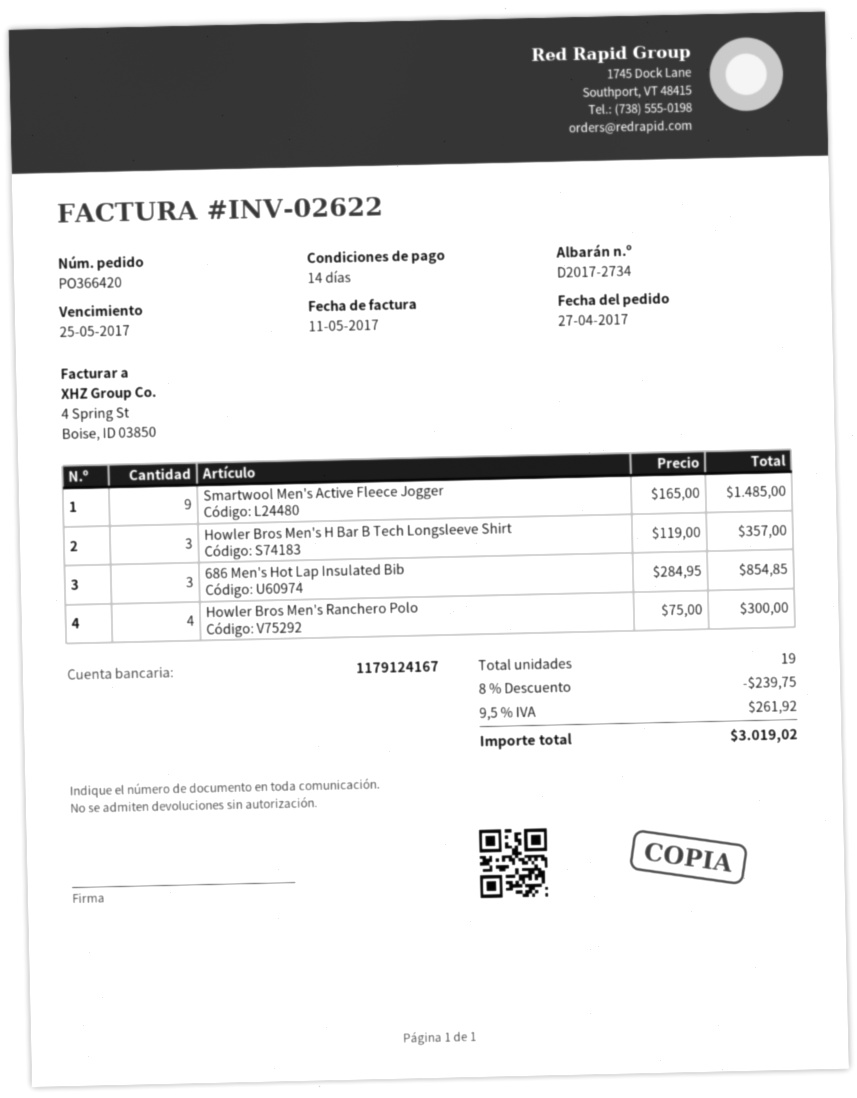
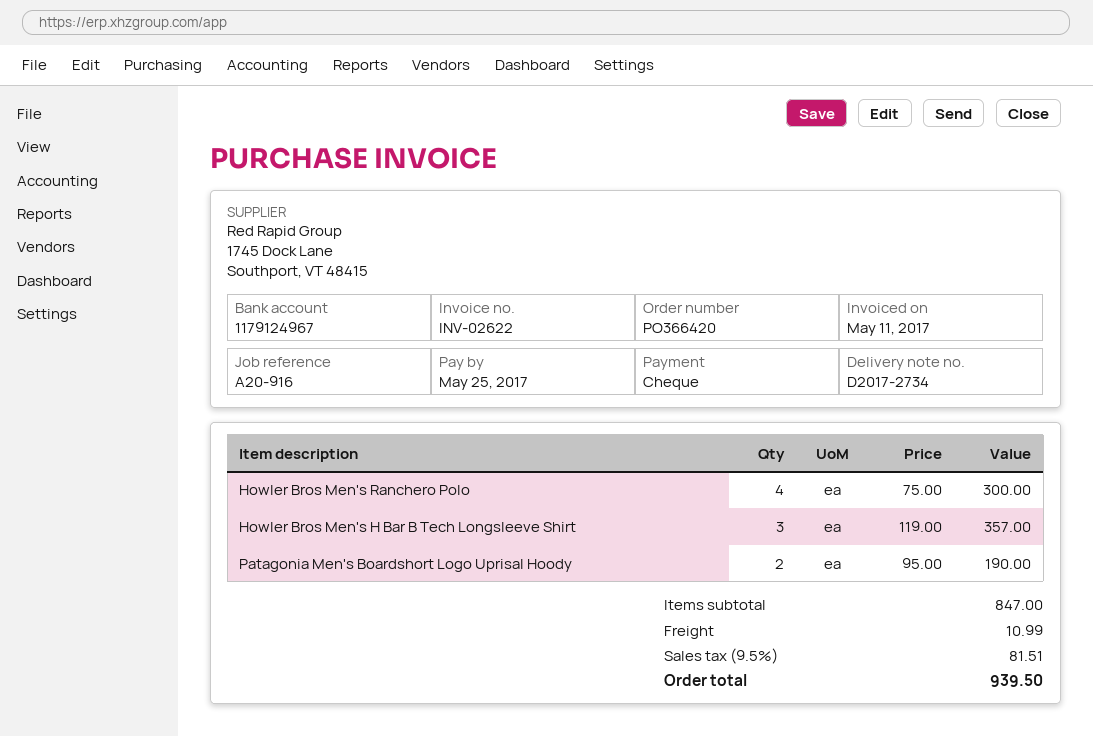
bank account: 1179124167 -> 1179124967
Smartwool Men's Active Fleece Jogger: 9 x 165.00 = 1485.00 -> none
686 Men's Hot Lap Insulated Bib: 3 x 284.95 = 854.85 -> none
Patagonia Men's Boardshort Logo Uprisal Hoody: none -> 2 x 95.00 = 190.00
discount: 8% = 239.75 -> none
shipping: none -> 10.99
tax: 9.5% = 261.92 -> 9.5% = 81.51
total: 3019.02 -> 939.50

